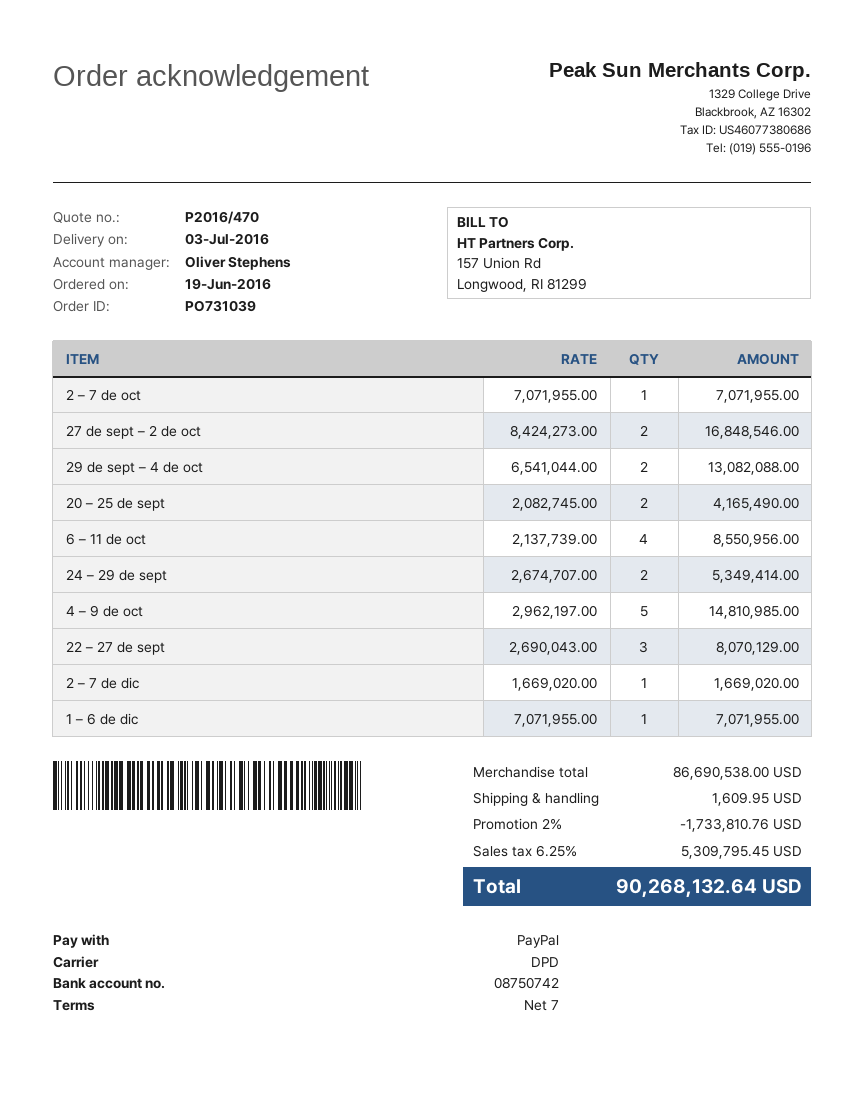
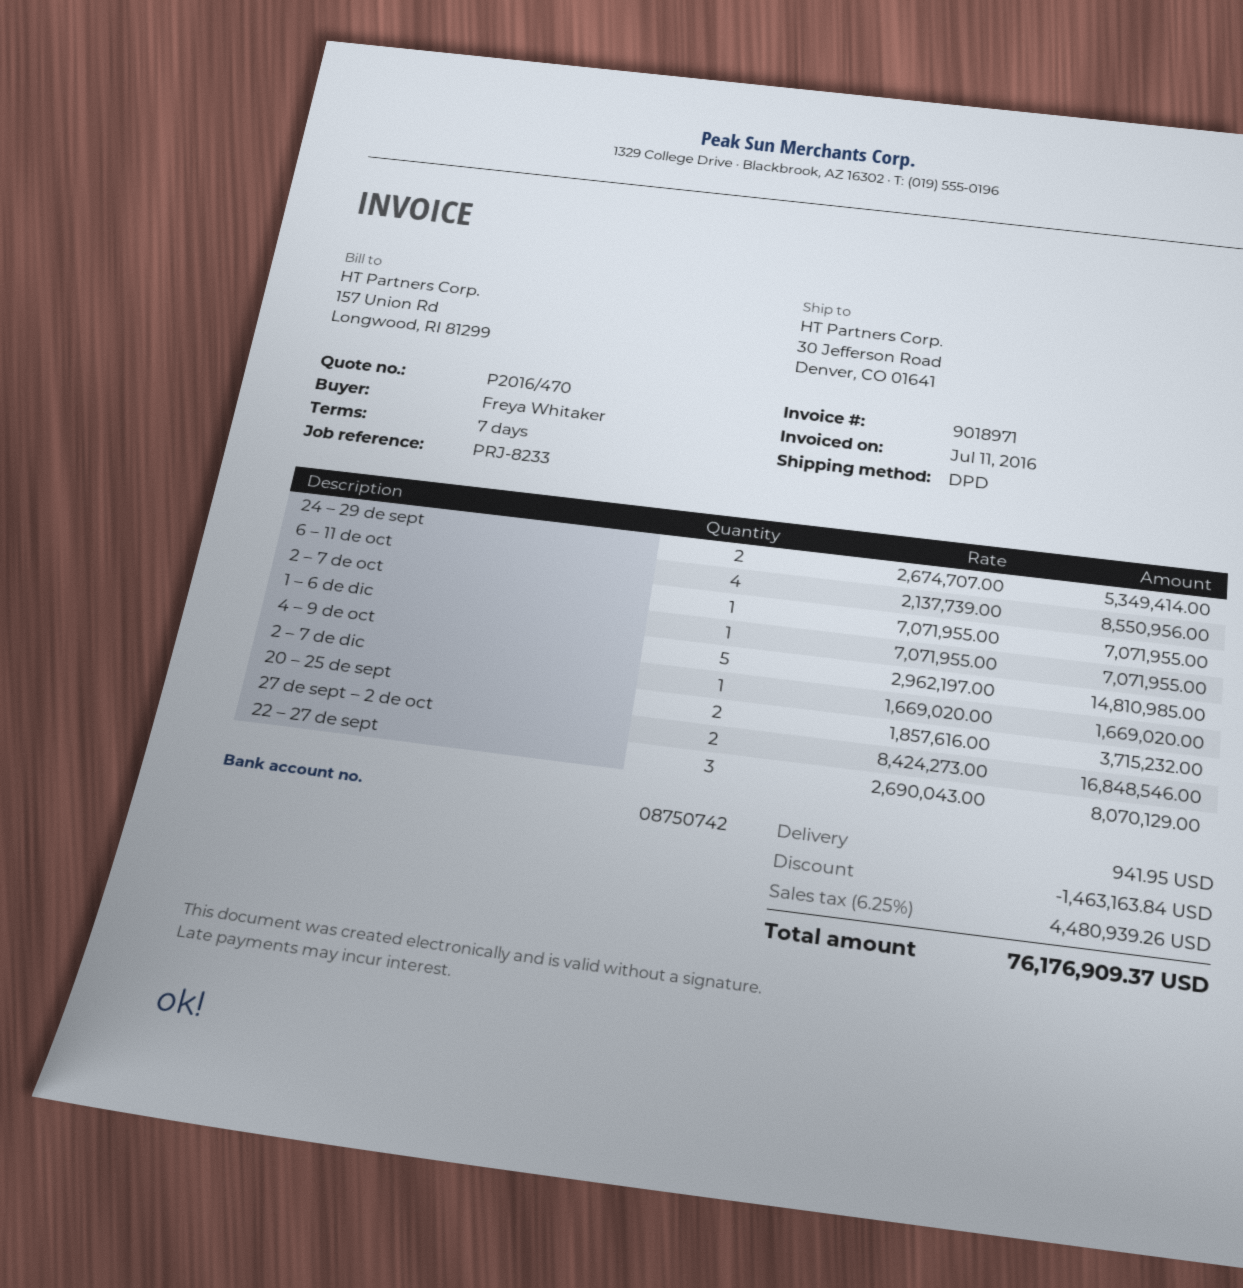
29 de sept – 4 de oct: 2 x 6541044.00 = 13082088.00 -> none
20 – 25 de sept: 2 x 2082745.00 = 4165490.00 -> 2 x 1857616.00 = 3715232.00
discount: 1733810.76 -> 1463163.84
shipping: 1609.95 -> 941.95
tax: 6.25% = 5309795.45 -> 6.25% = 4480939.26
total: 90268132.64 -> 76176909.37

